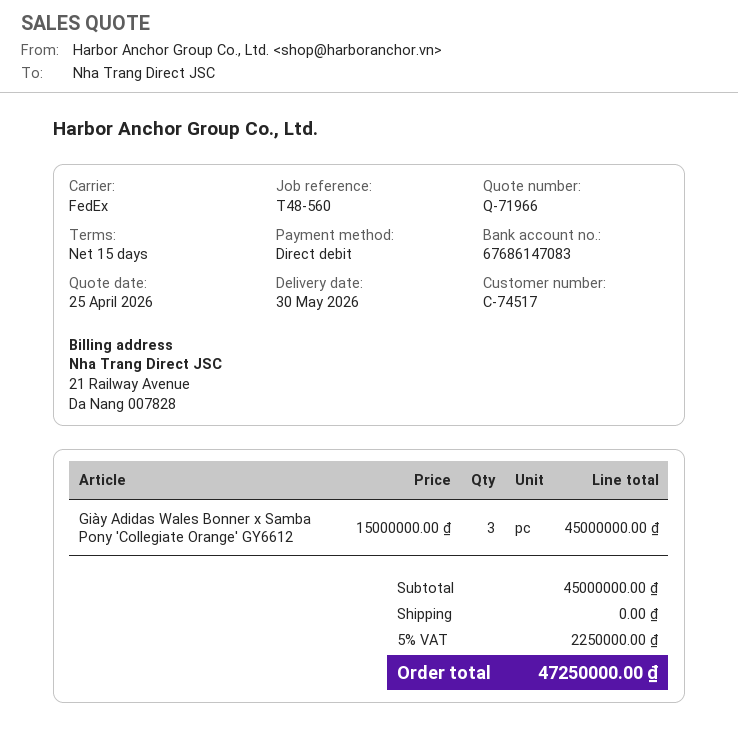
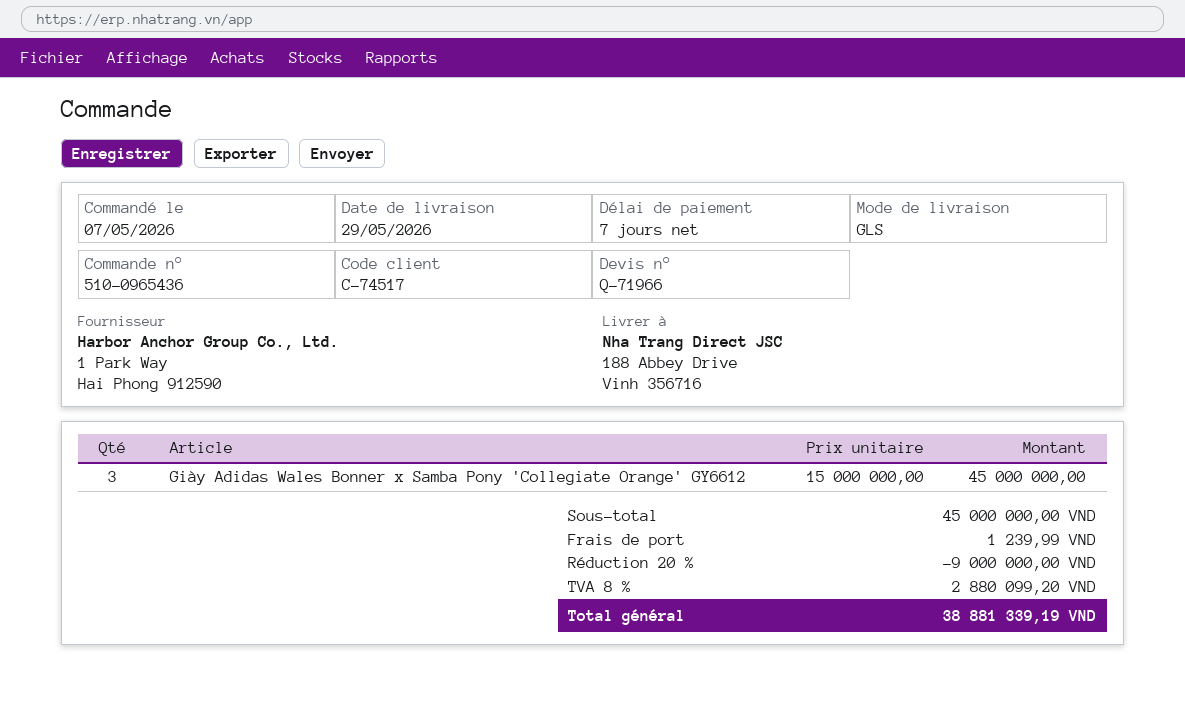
delivery date: 2026-05-30 -> 2026-05-29
payment terms: 15 days -> 7 days
shipping method: FedEx -> GLS
discount: none -> 20% = 9000000.00
shipping: 0.00 -> 1239.99
tax: 5% = 2250000.00 -> 8% = 2880099.20
total: 47250000.00 -> 38881339.19

